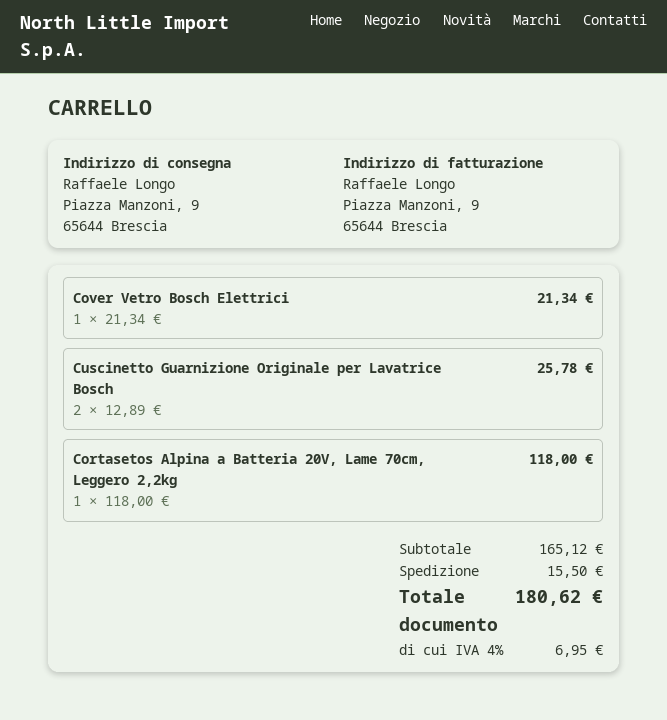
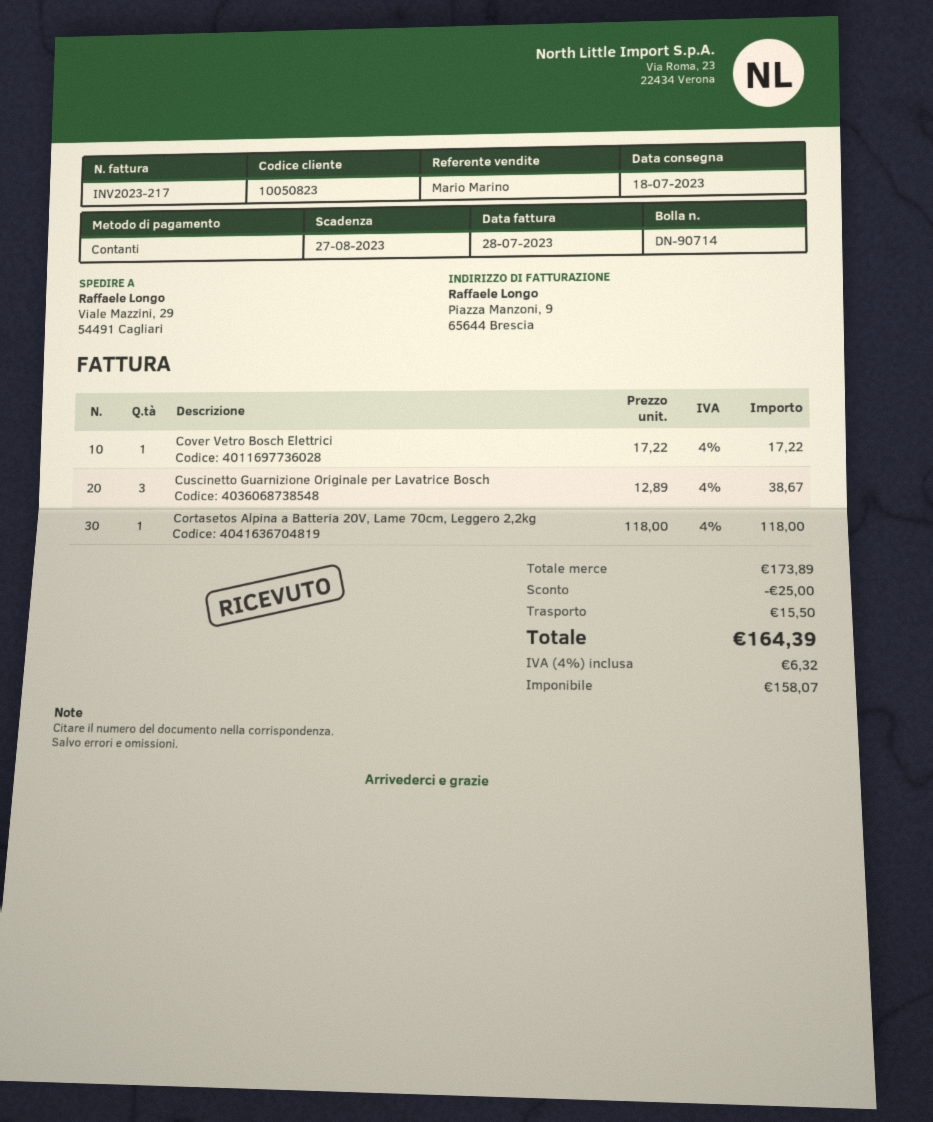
ship to: Piazza Manzoni, 9, 65644 Brescia -> Viale Mazzini, 29, 54491 Cagliari
Cover Vetro Bosch Elettrici: 1 x 21.34 = 21.34 -> 1 x 17.22 = 17.22
Cuscinetto Guarnizione Originale per Lavatrice Bosch: 2 x 12.89 = 25.78 -> 3 x 12.89 = 38.67
subtotal: 165.12 -> 173.89
discount: none -> 25.00
tax: 4% = 6.95 -> 4% = 6.32
total: 180.62 -> 164.39

